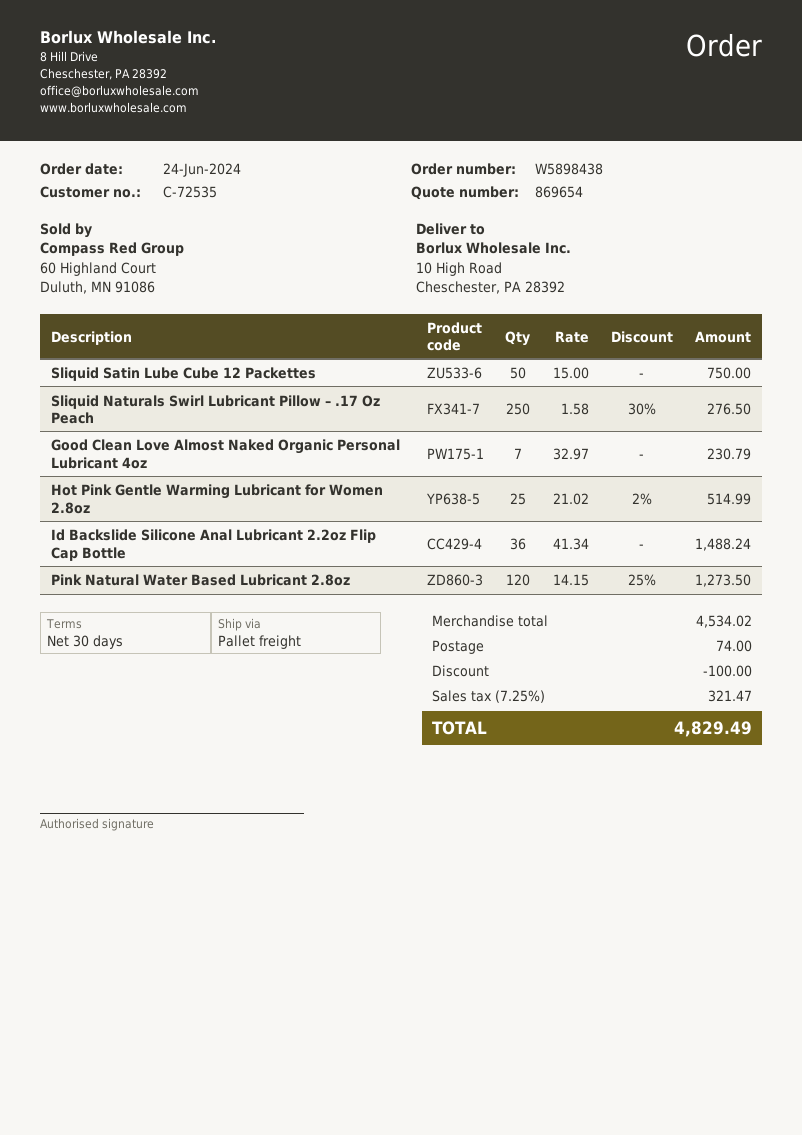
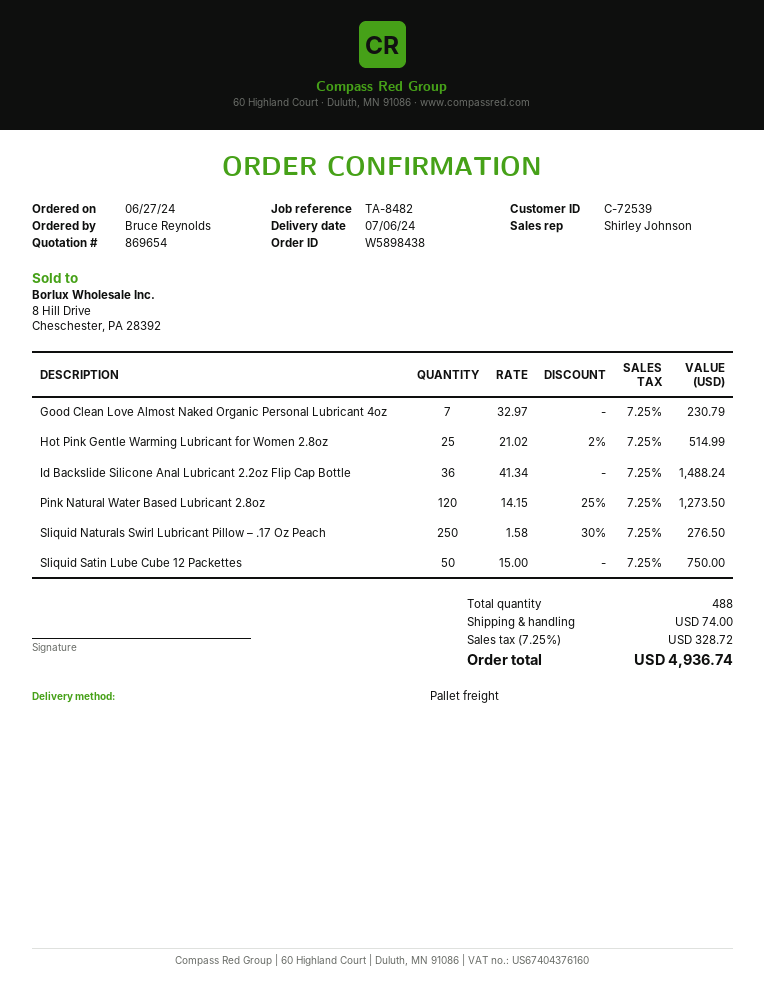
order date: 2024-06-24 -> 2024-06-27
customer number: C-72535 -> C-72539
discount: 100.00 -> none
tax: 7.25% = 321.47 -> 7.25% = 328.72
total: 4829.49 -> 4936.74

